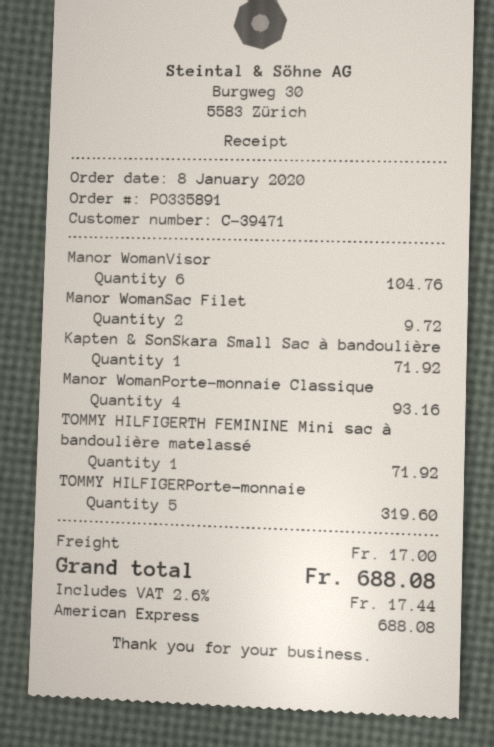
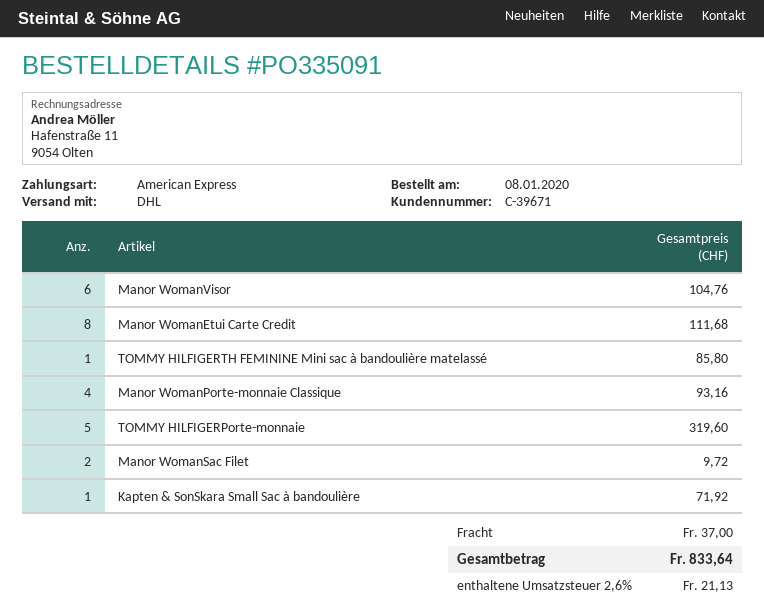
order number: PO335891 -> PO335091
customer number: C-39471 -> C-39671
TOMMY HILFIGERTH FEMININE Mini sac à bandoulière matelassé: 1 for 71.92 -> 1 for 85.80
Manor WomanEtui Carte Credit: none -> 8 for 111.68
shipping: 17.00 -> 37.00
tax: 2.6% = 17.44 -> 2.6% = 21.13
total: 688.08 -> 833.64

